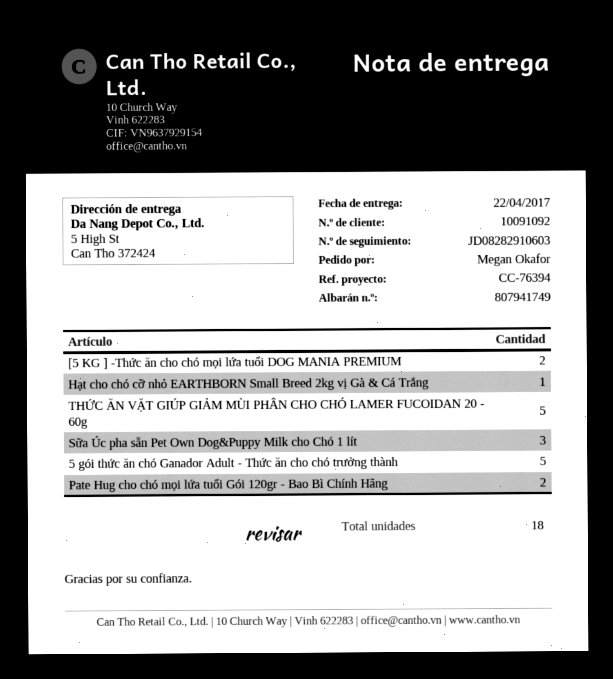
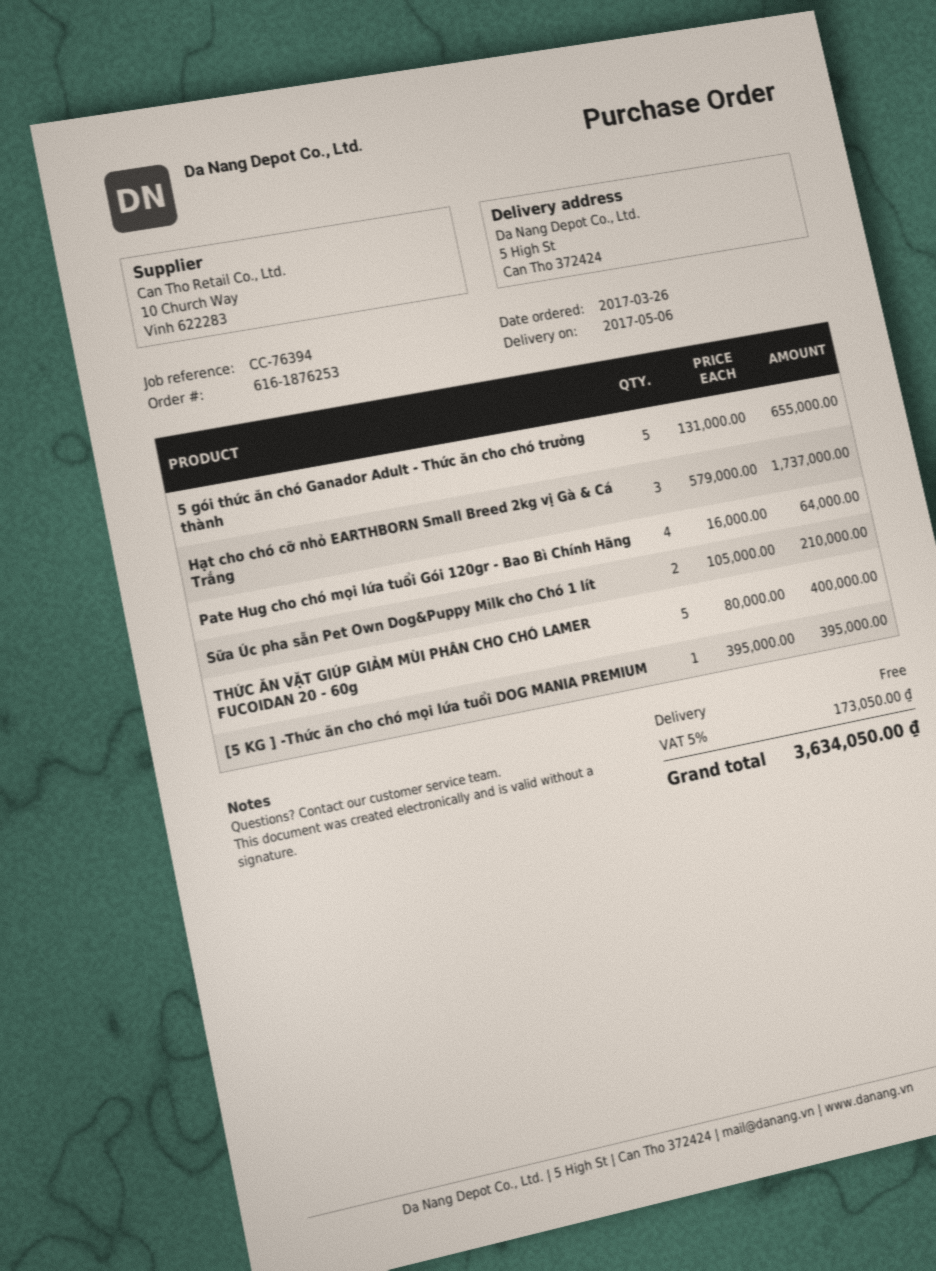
delivery date: 2017-04-22 -> 2017-05-06
[5 KG ] -Thức ăn cho chó mọi lứa tuổi DOG MANIA PREMIUM: 2 -> 1
Hạt cho chó cỡ nhỏ EARTHBORN Small Breed 2kg vị Gà & Cá Trắng: 1 -> 3
Sữa Úc pha sẵn Pet Own Dog&Puppy Milk cho Chó 1 lít: 3 -> 2
Pate Hug cho chó mọi lứa tuổi Gói 120gr - Bao Bì Chính Hãng: 2 -> 4

